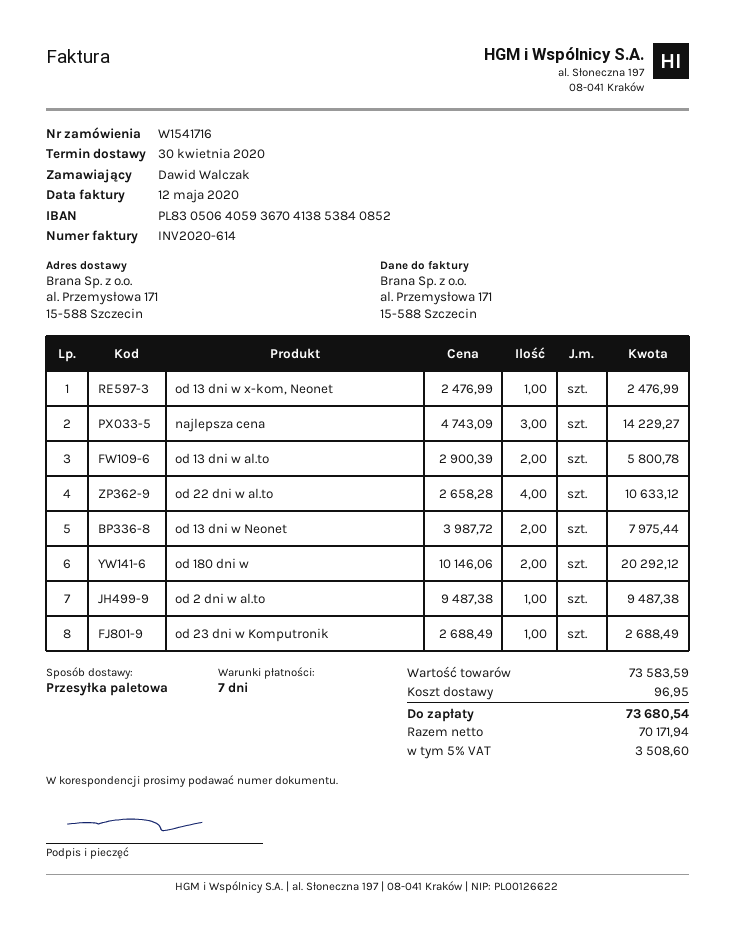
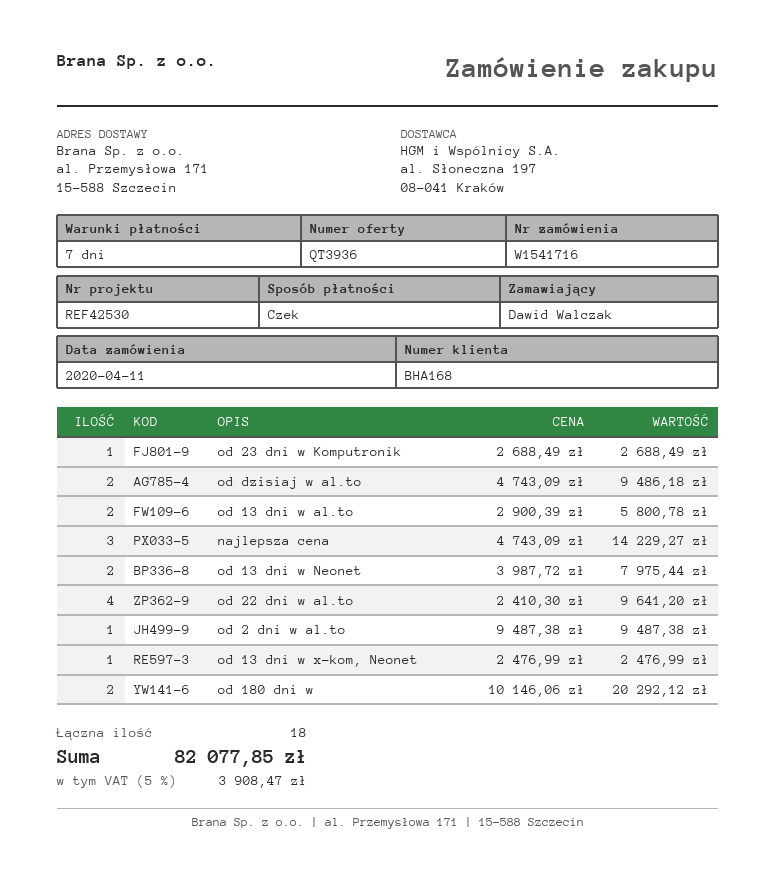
od 22 dni w al.to: 4 x 2658.28 = 10633.12 -> 4 x 2410.30 = 9641.20
od dzisiaj w al.to: none -> 2 x 4743.09 = 9486.18
shipping: 96.95 -> none
tax: 5% = 3508.60 -> 5% = 3908.47
total: 73680.54 -> 82077.85

